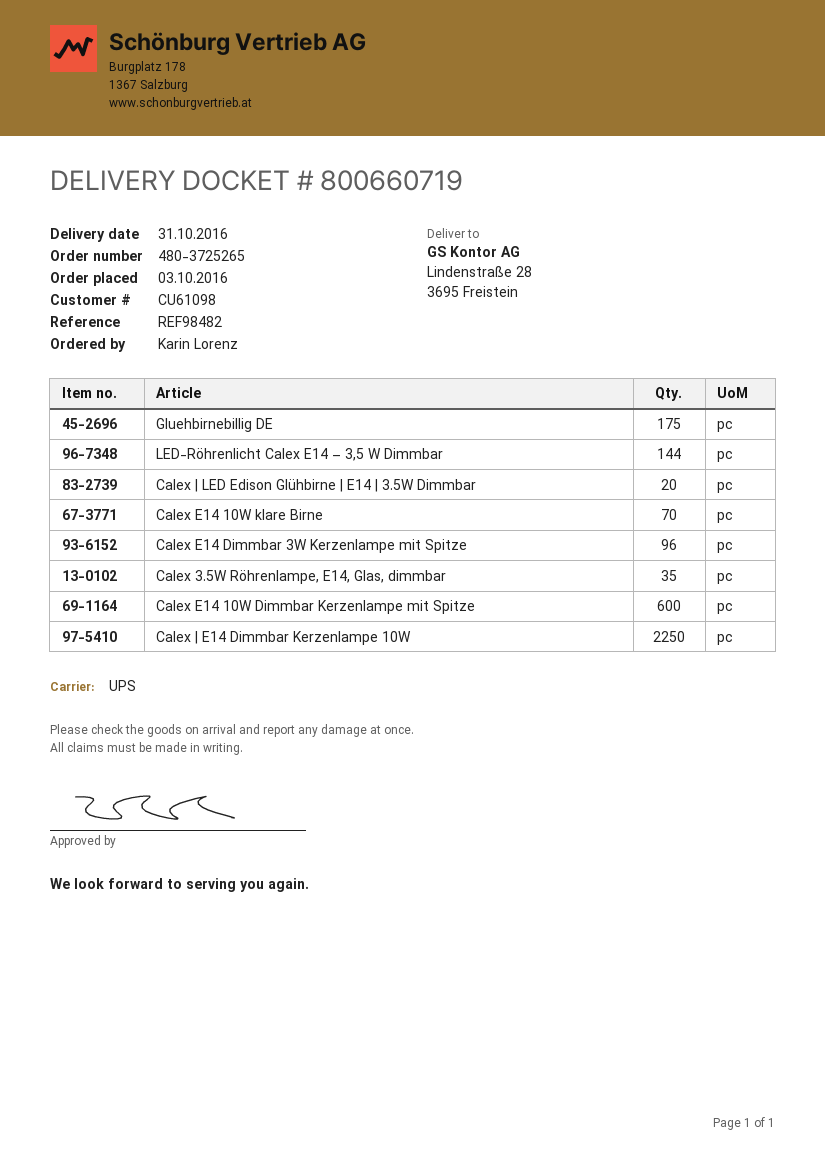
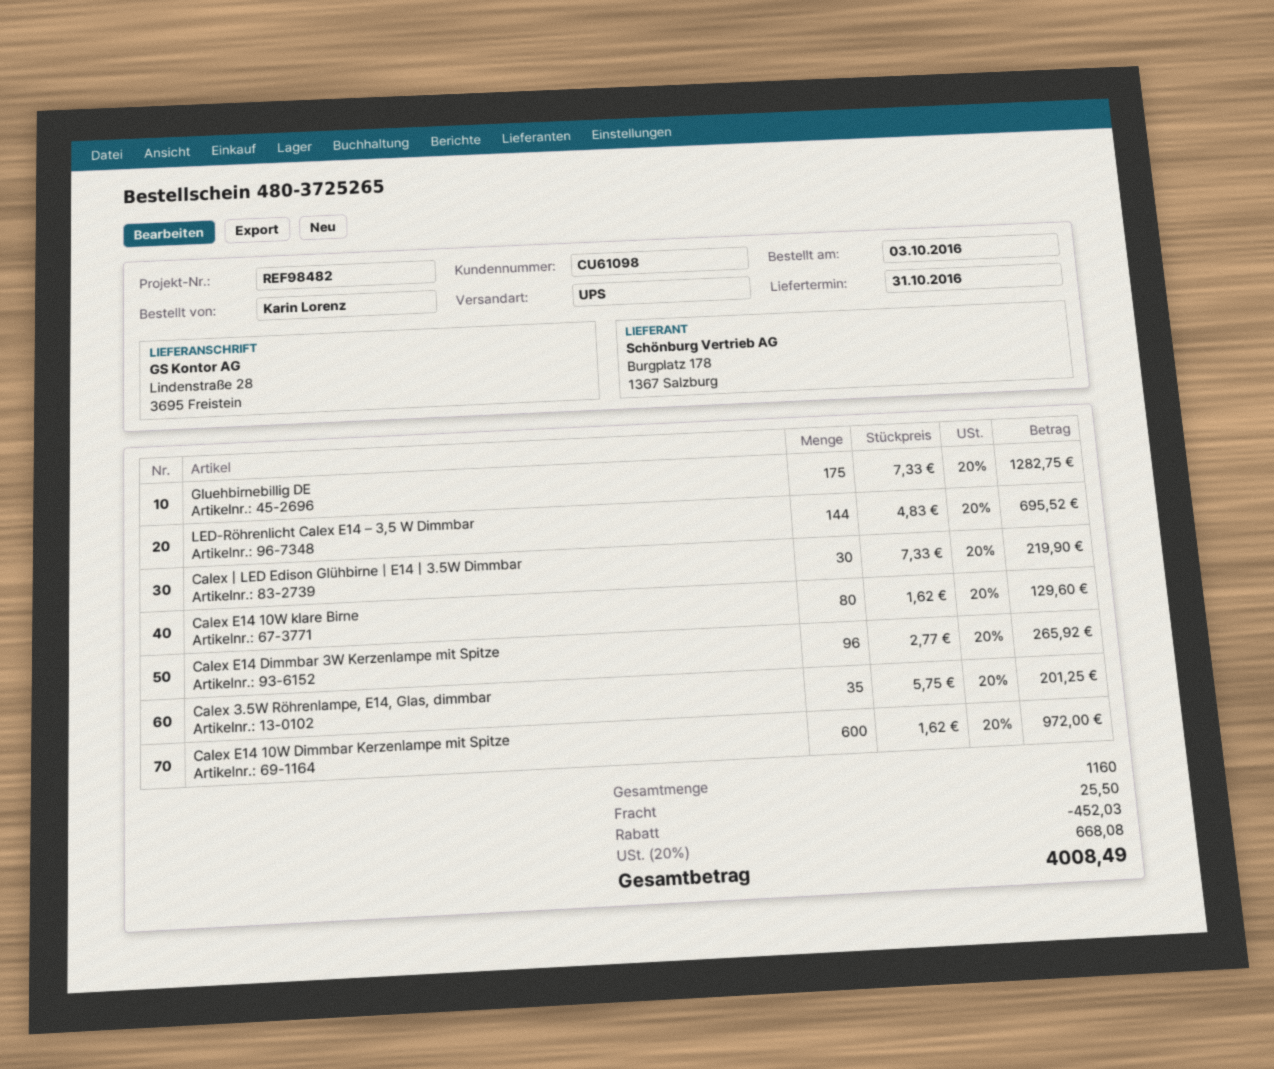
Calex | LED Edison Glühbirne | E14 | 3.5W Dimmbar: 20 -> 30
Calex E14 10W klare Birne: 70 -> 80
Calex | E14 Dimmbar Kerzenlampe 10W: 2250 -> none

